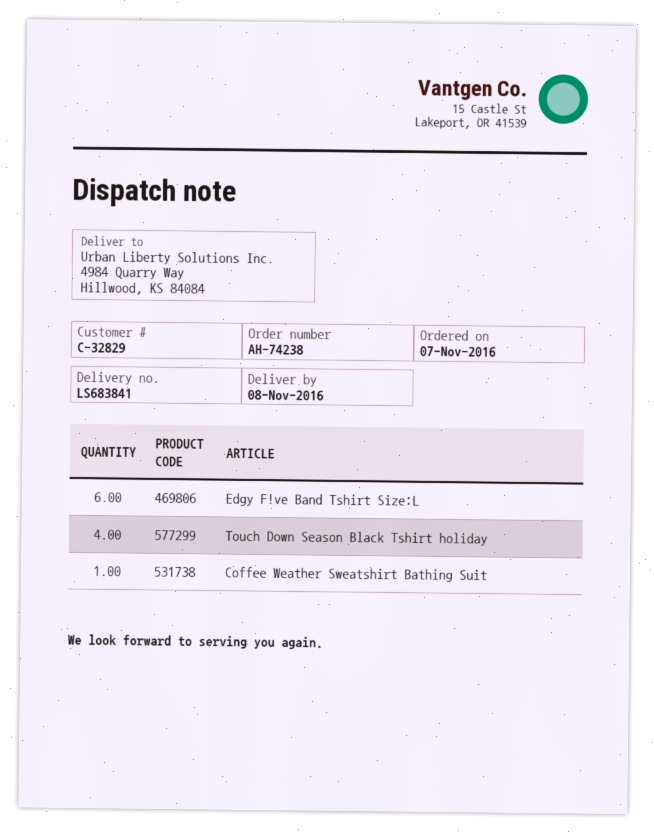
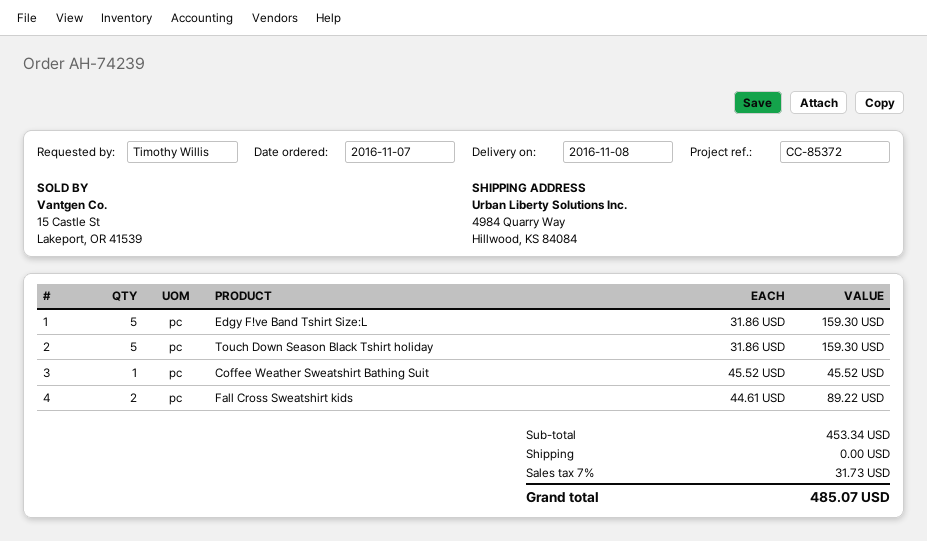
order number: AH-74238 -> AH-74239
Edgy F!ve Band Tshirt Size:L: 6 -> 5
Touch Down Season Black Tshirt holiday: 4 -> 5
Fall Cross Sweatshirt kids: none -> 2

